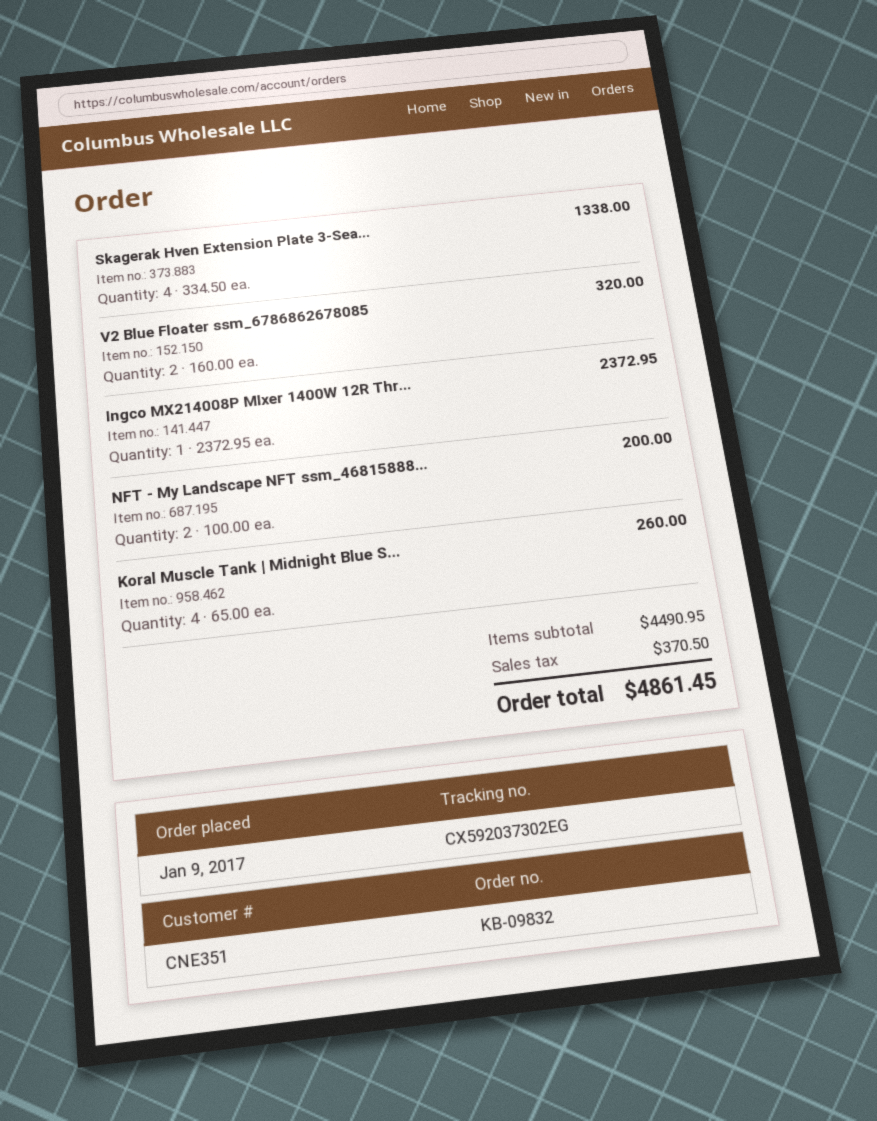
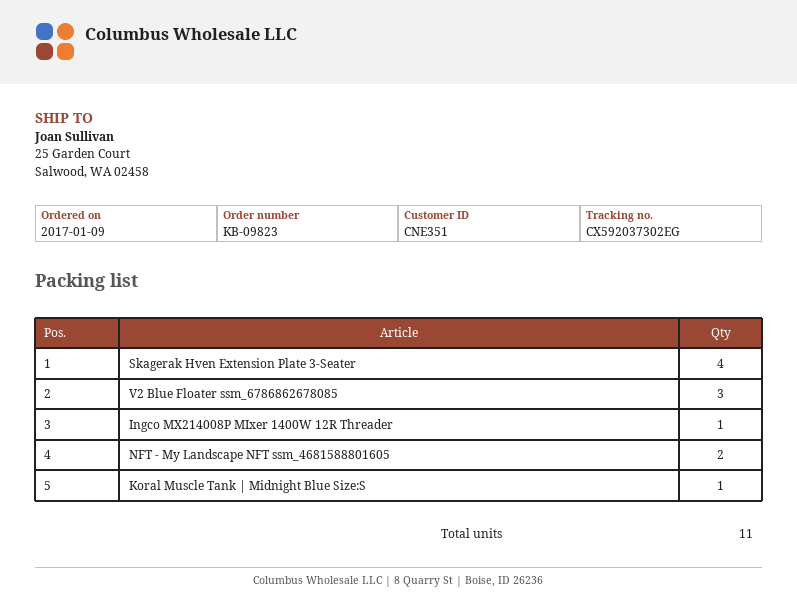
order number: KB-09832 -> KB-09823
V2 Blue Floater ssm_6786862678085: 2 -> 3
Koral Muscle Tank | Midnight Blue S...: 4 -> 1

